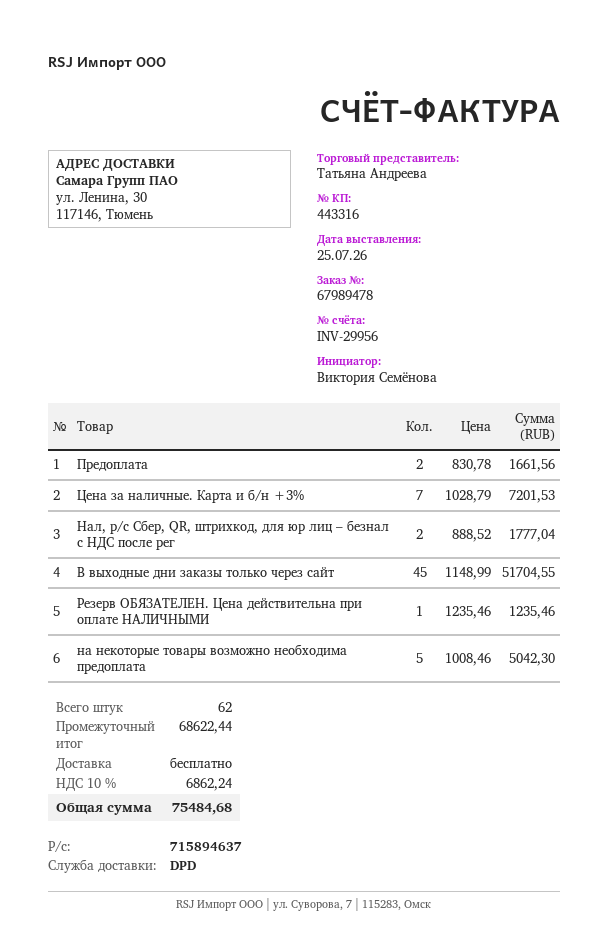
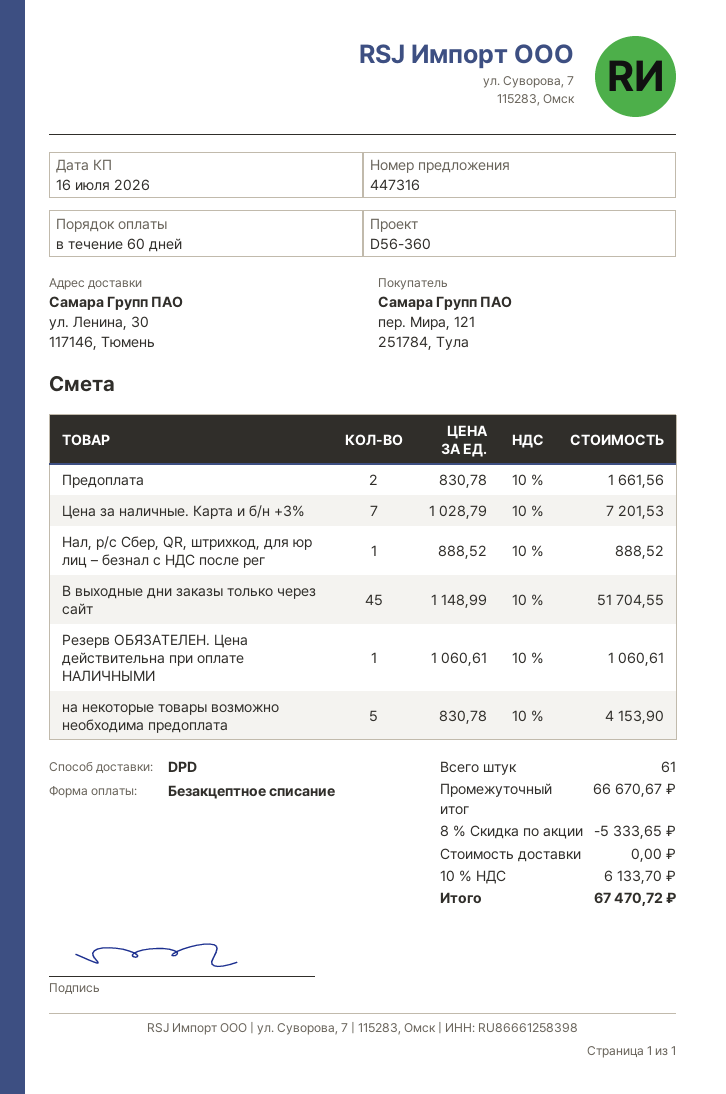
quote number: 443316 -> 447316
Нал, р/с Сбер, QR, штрихкод, для юр лиц – безнал с НДС после рег: 2 x 888.52 = 1777.04 -> 1 x 888.52 = 888.52
Резерв ОБЯЗАТЕЛЕН. Цена действительна при оплате НАЛИЧНЫМИ: 1 x 1235.46 = 1235.46 -> 1 x 1060.61 = 1060.61
на некоторые товары возможно необходима предоплата: 5 x 1008.46 = 5042.30 -> 5 x 830.78 = 4153.90
total quantity: 62 -> 61
subtotal: 68622.44 -> 66670.67
discount: none -> 8% = 5333.65
tax: 10% = 6862.24 -> 10% = 6133.70
total: 75484.68 -> 67470.72

